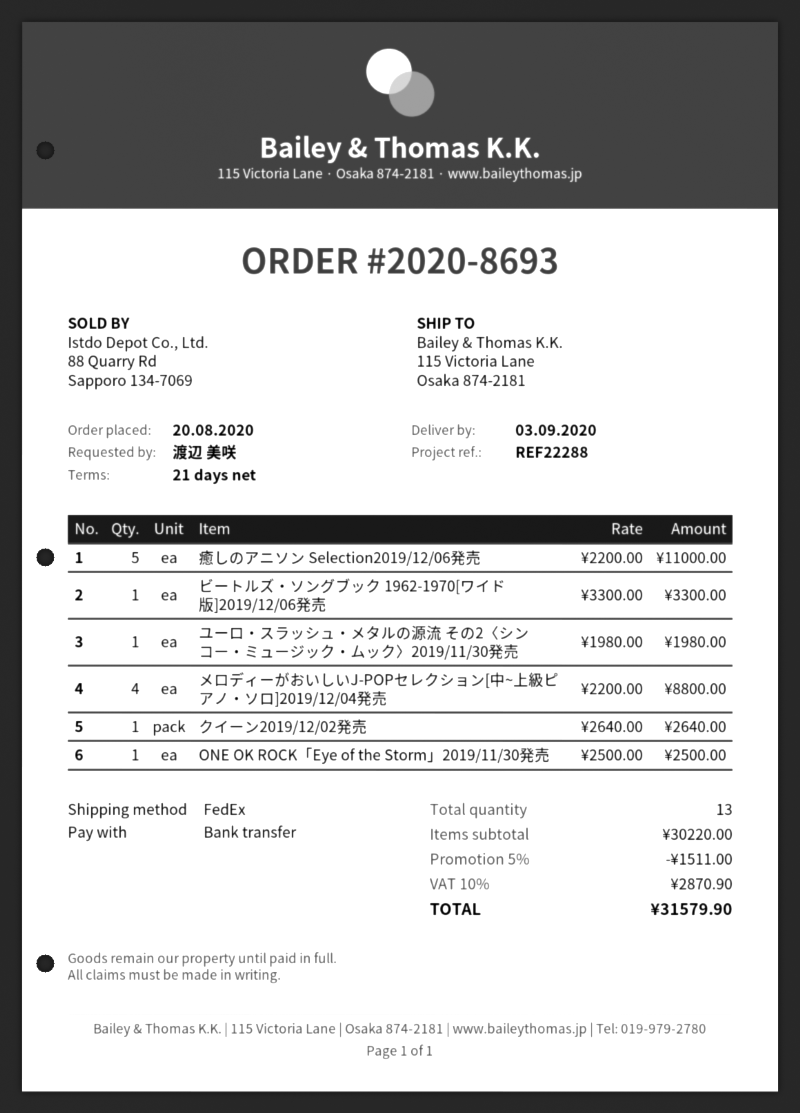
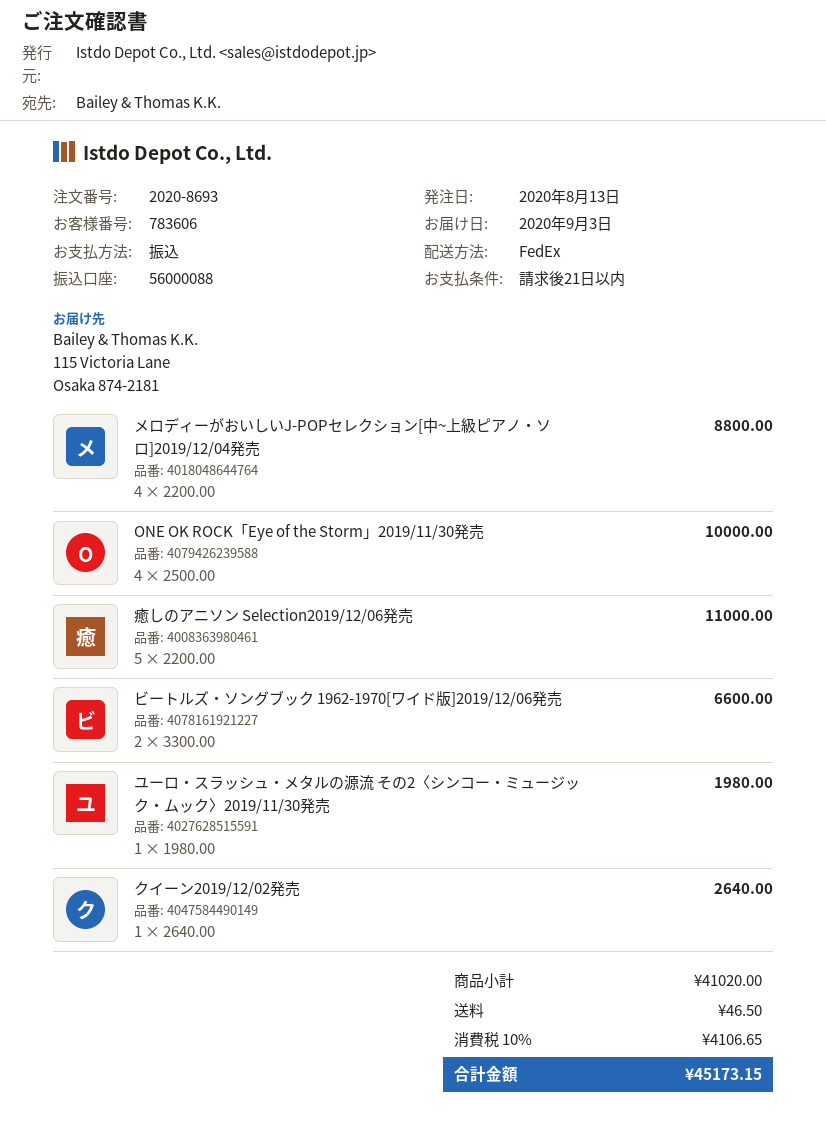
order date: 2020-08-20 -> 2020-08-13
ビートルズ・ソングブック 1962-1970[ワイド版]2019/12/06発売: 1 x 3300.00 = 3300.00 -> 2 x 3300.00 = 6600.00
ONE OK ROCK「Eye of the Storm」2019/11/30発売: 1 x 2500.00 = 2500.00 -> 4 x 2500.00 = 10000.00
subtotal: 30220.00 -> 41020.00
discount: 5% = 1511.00 -> none
shipping: none -> 46.50
tax: 10% = 2870.90 -> 10% = 4106.65
total: 31579.90 -> 45173.15

